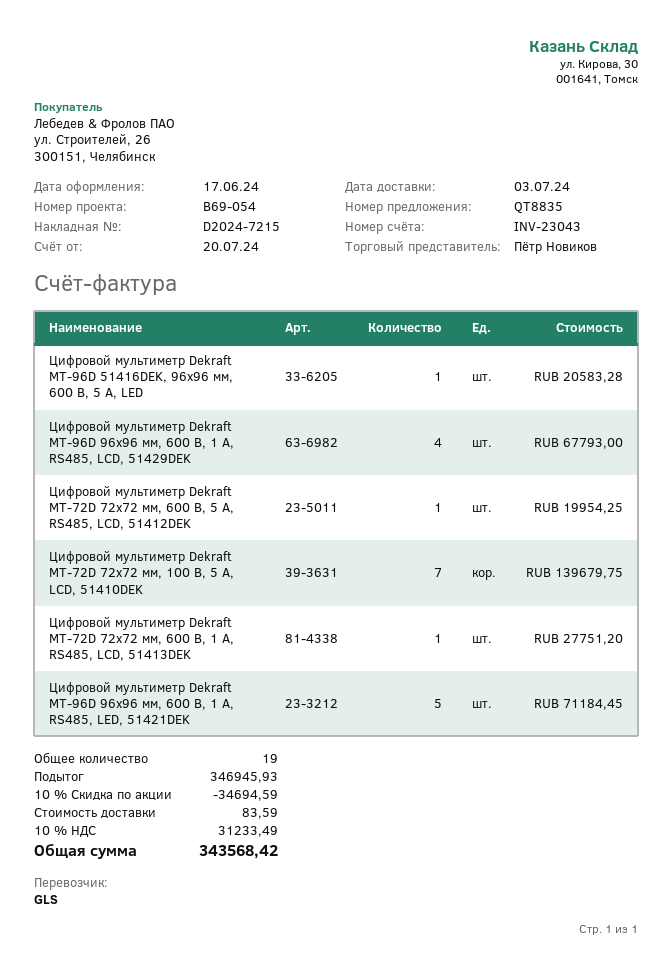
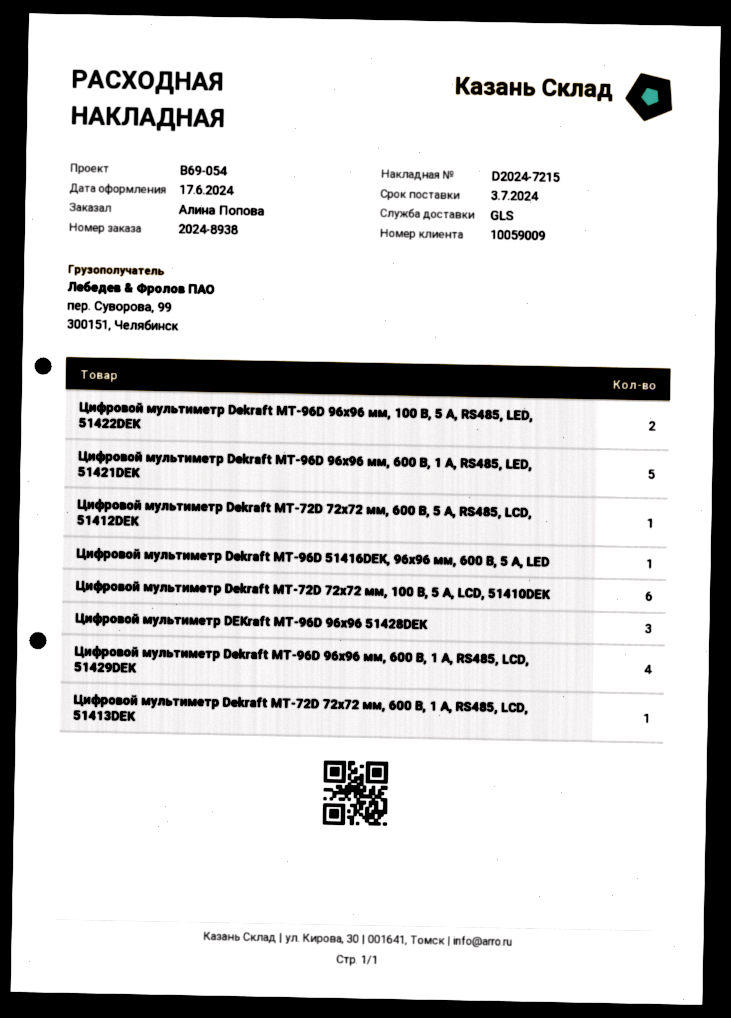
Цифровой мультиметр Dekraft МТ-72D 72х72 мм, 100 В, 5 А, LCD, 51410DEK: 7 -> 6
Цифровой мультиметр Dekraft МТ-96D 96х96 мм, 100 В, 5 А, RS485, LED, 51422DEK: none -> 2
Цифровой мультиметр DEKraft MT-96D 96x96 51428DEK: none -> 3

